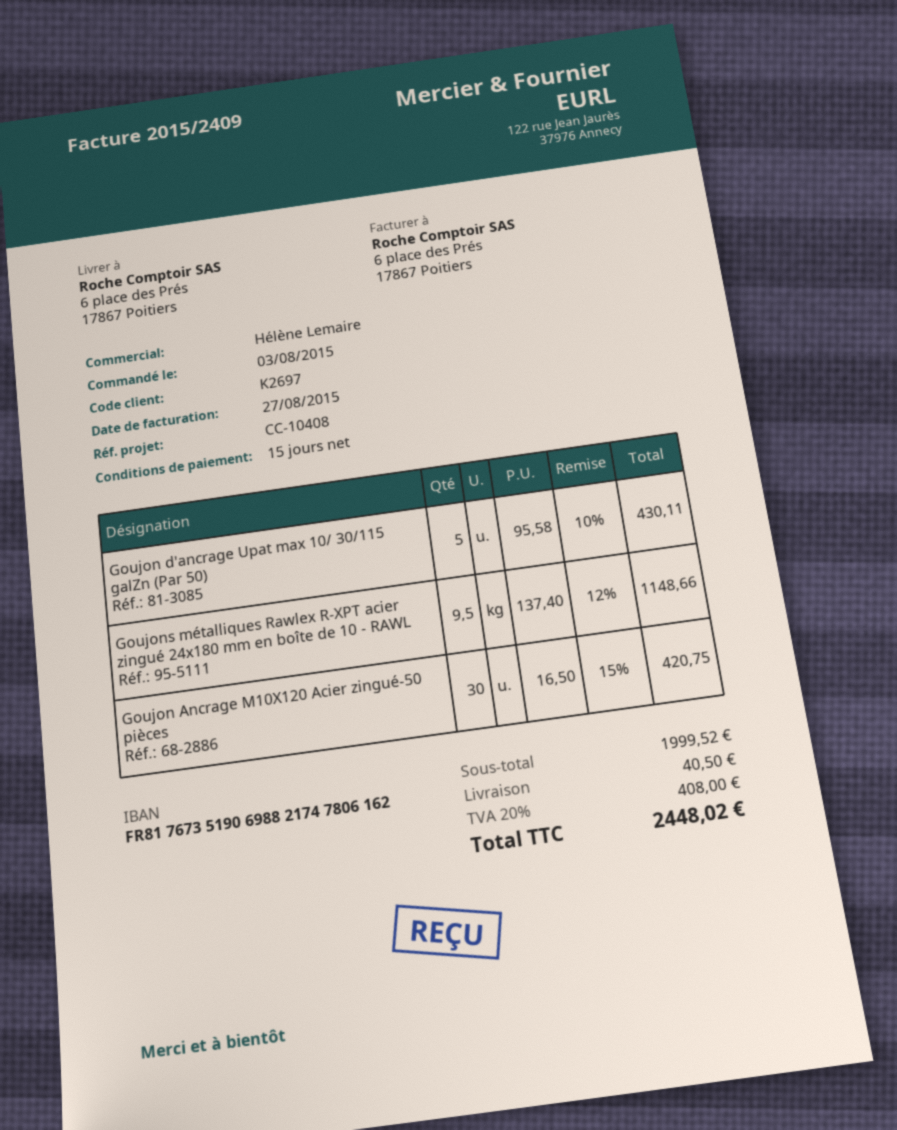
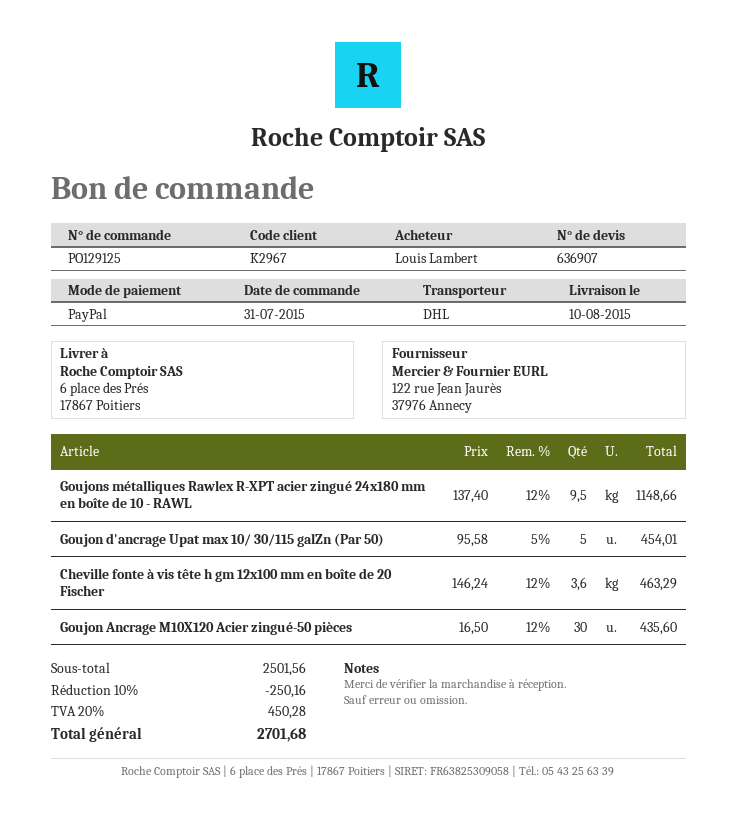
order date: 2015-08-03 -> 2015-07-31
customer number: K2697 -> K2967
Goujon d'ancrage Upat max 10/ 30/115 galZn (Par 50): 5 x 95.58 - 10% = 430.11 -> 5 x 95.58 - 5% = 454.01
Goujon Ancrage M10X120 Acier zingué-50 pièces: 30 x 16.50 - 15% = 420.75 -> 30 x 16.50 - 12% = 435.60
Cheville fonte à vis tête h gm 12x100 mm en boîte de 20 Fischer: none -> 3.6 x 146.24 - 12% = 463.29
subtotal: 1999.52 -> 2501.56
discount: none -> 10% = 250.16
shipping: 40.50 -> none
tax: 20% = 408.00 -> 20% = 450.28
total: 2448.02 -> 2701.68

